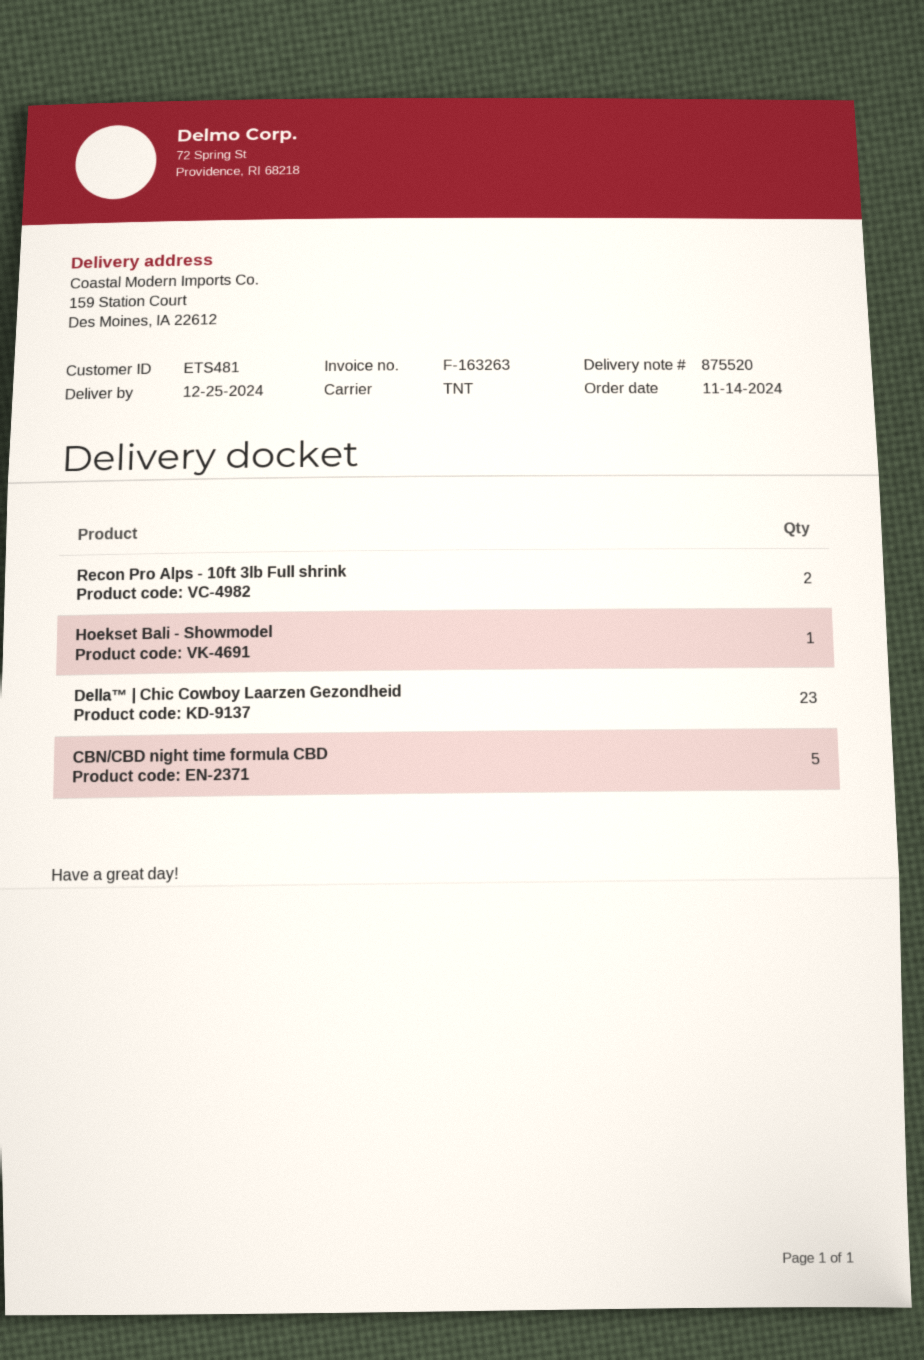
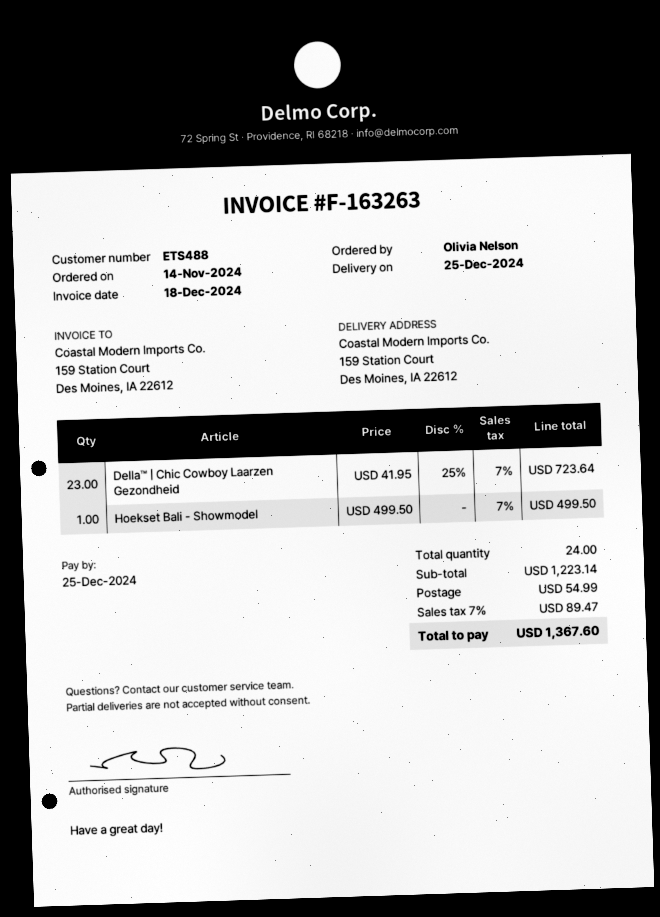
customer number: ETS481 -> ETS488
Recon Pro Alps - 10ft 3lb Full shrink: 2 -> none
CBN/CBD night time formula CBD: 5 -> none

